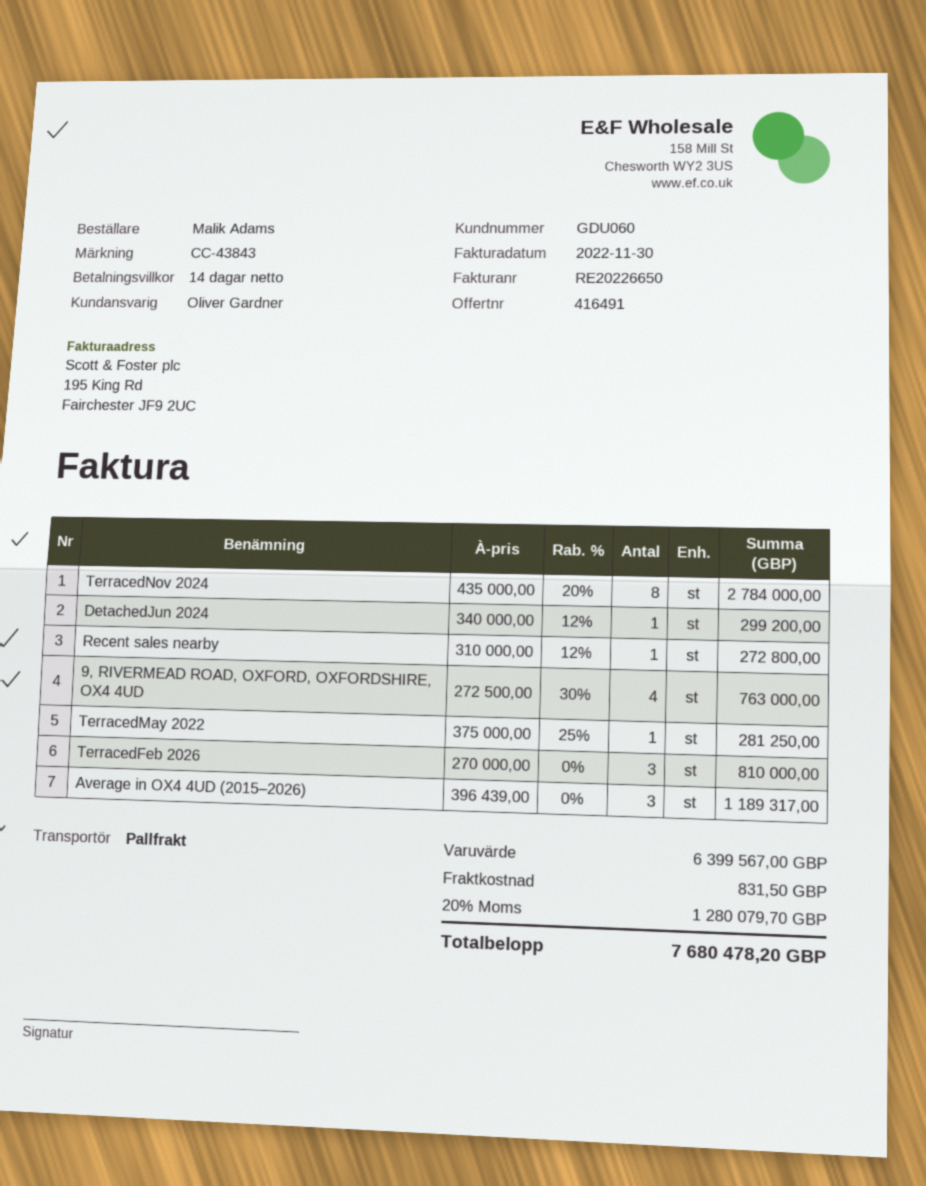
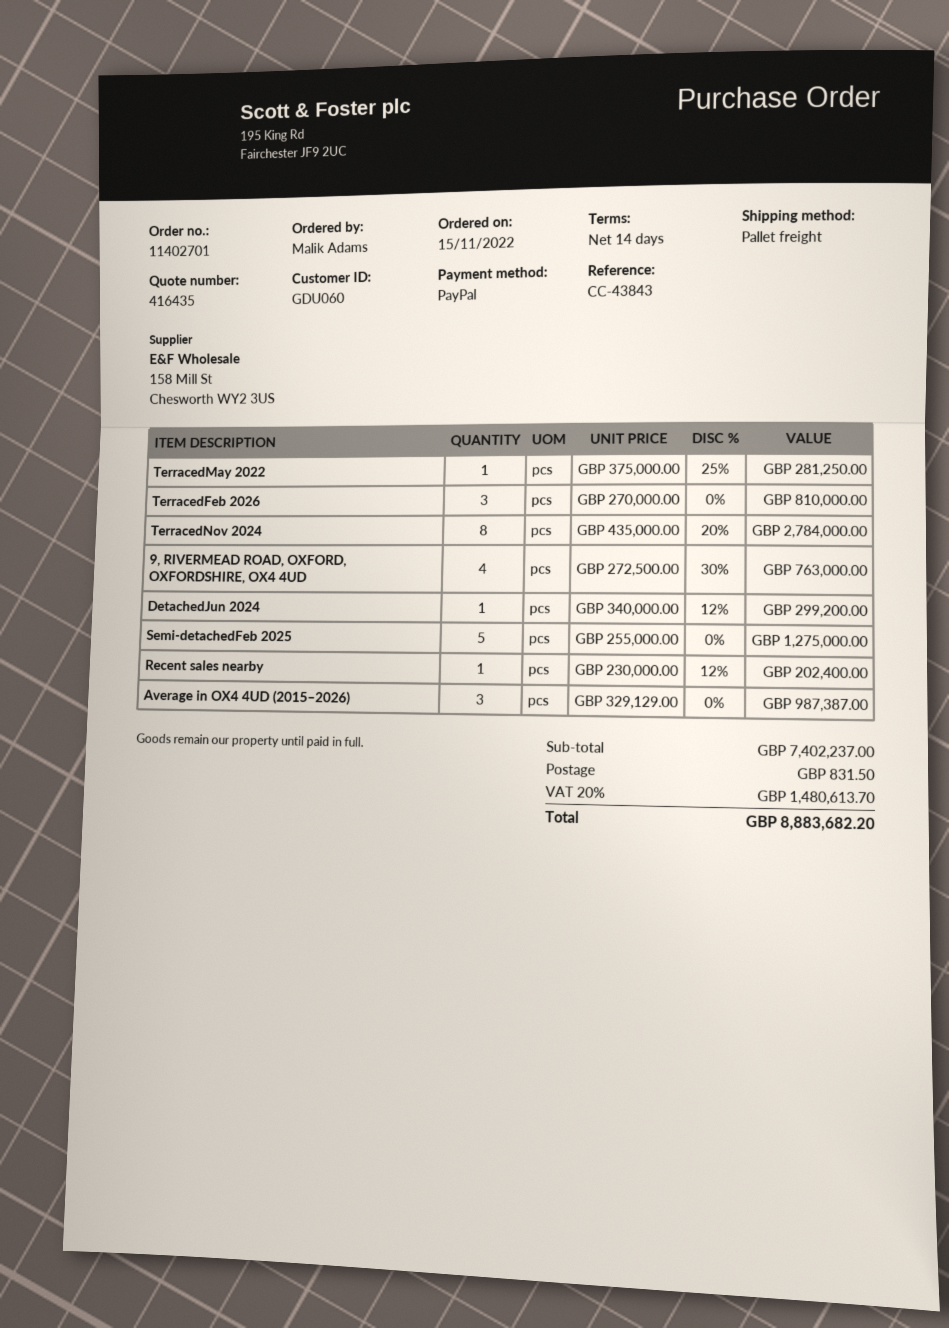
quote number: 416491 -> 416435
Recent sales nearby: 1 x 310000.00 - 12% = 272800.00 -> 1 x 230000.00 - 12% = 202400.00
Average in OX4 4UD (2015–2026): 3 x 396439.00 = 1189317.00 -> 3 x 329129.00 = 987387.00
Semi-detachedFeb 2025: none -> 5 x 255000.00 = 1275000.00
subtotal: 6399567.00 -> 7402237.00
tax: 20% = 1280079.70 -> 20% = 1480613.70
total: 7680478.20 -> 8883682.20

